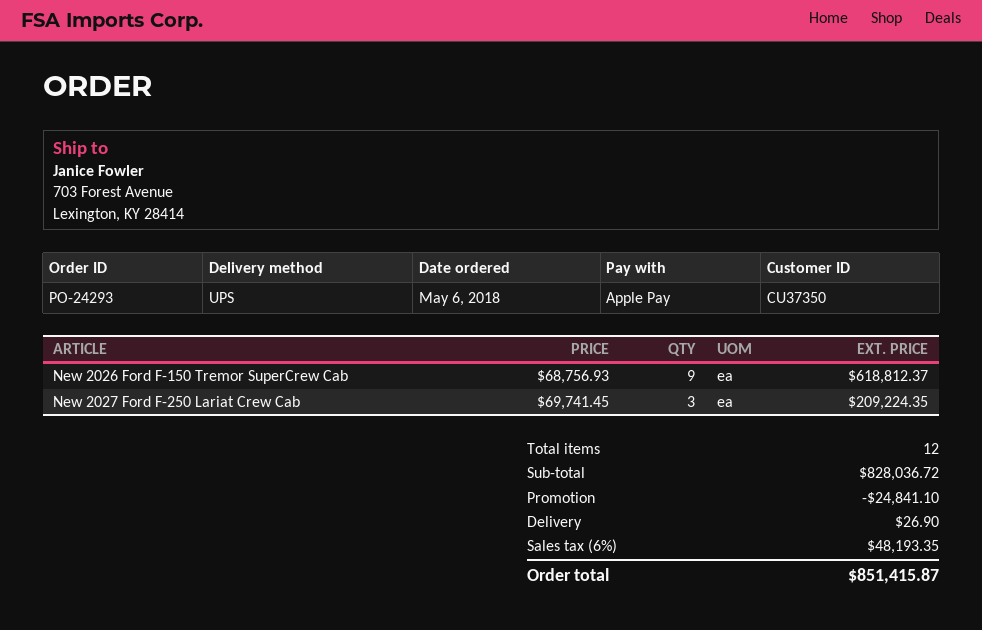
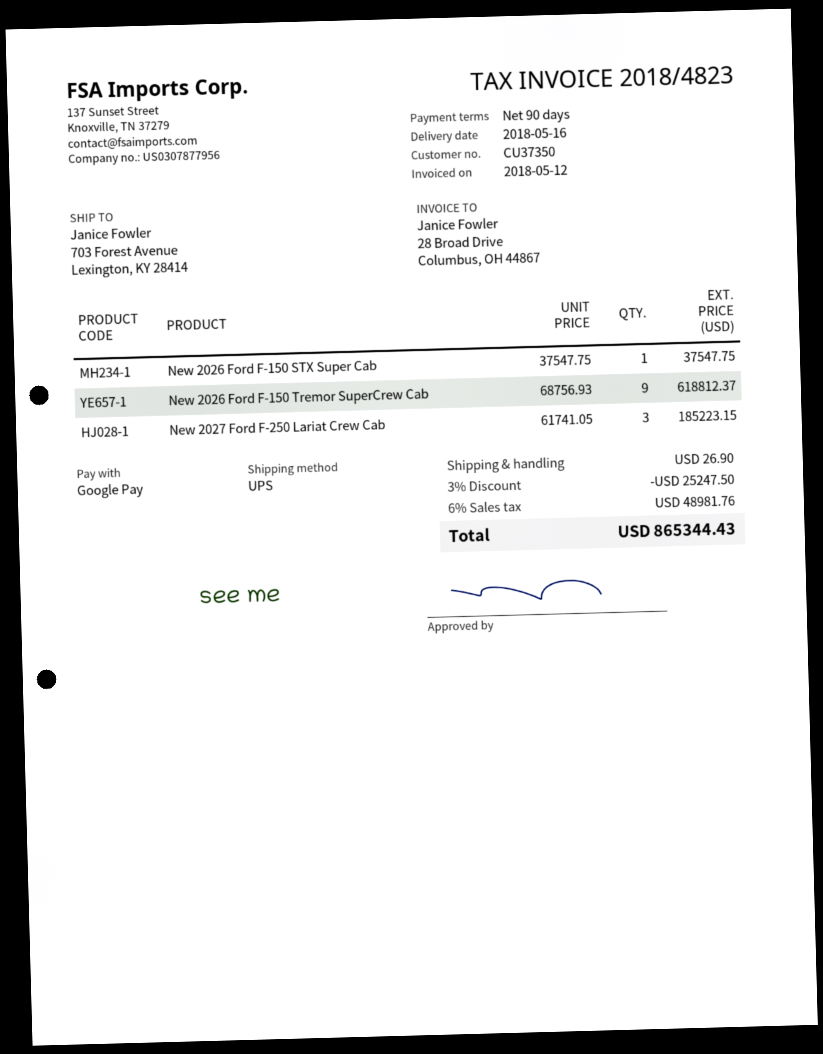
payment method: Apple Pay -> Google Pay
New 2027 Ford F-250 Lariat Crew Cab: 3 x 69741.45 = 209224.35 -> 3 x 61741.05 = 185223.15
New 2026 Ford F-150 STX Super Cab: none -> 1 x 37547.75 = 37547.75
discount: 24841.10 -> 25247.50
tax: 6% = 48193.35 -> 6% = 48981.76
total: 851415.87 -> 865344.43

